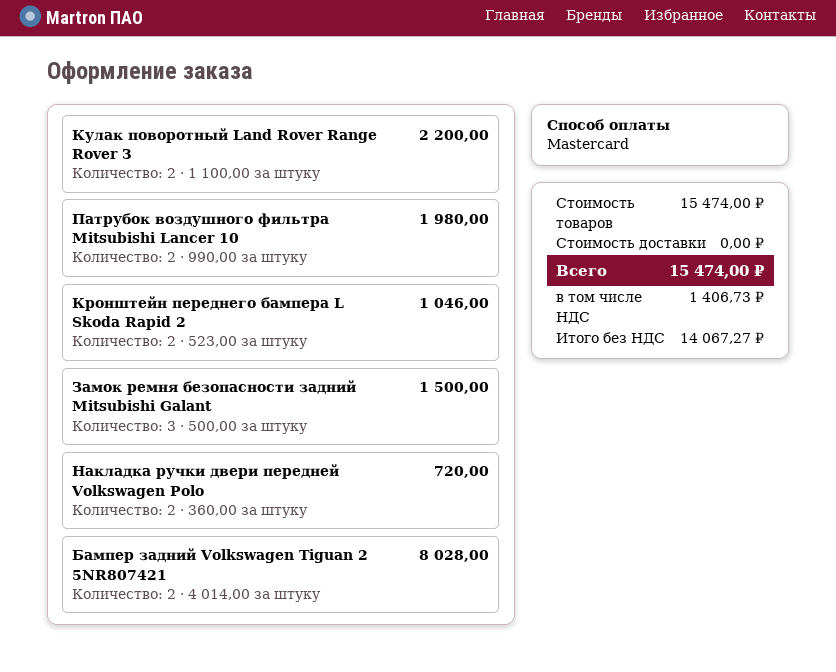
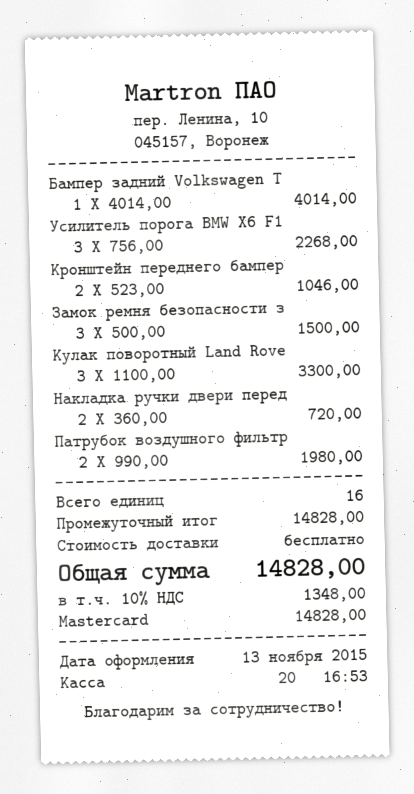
Кулак поворотный Land Rover Range Rover 3: 2 x 1100.00 = 2200.00 -> 3 x 1100.00 = 3300.00
Бампер задний Volkswagen Tiguan 2 5NR807421: 2 x 4014.00 = 8028.00 -> 1 x 4014.00 = 4014.00
Усилитель порога BMW X6 F1: none -> 3 x 756.00 = 2268.00
subtotal: 15474.00 -> 14828.00
tax: 1406.73 -> 1348.00
total: 15474.00 -> 14828.00

